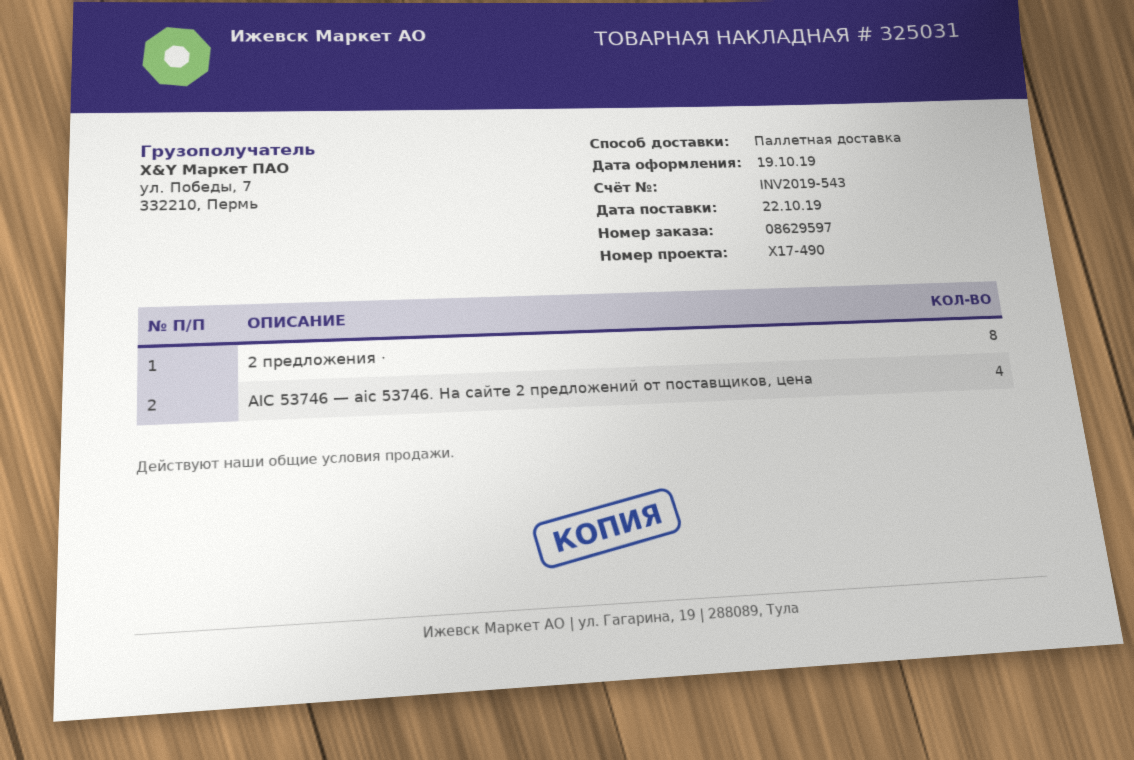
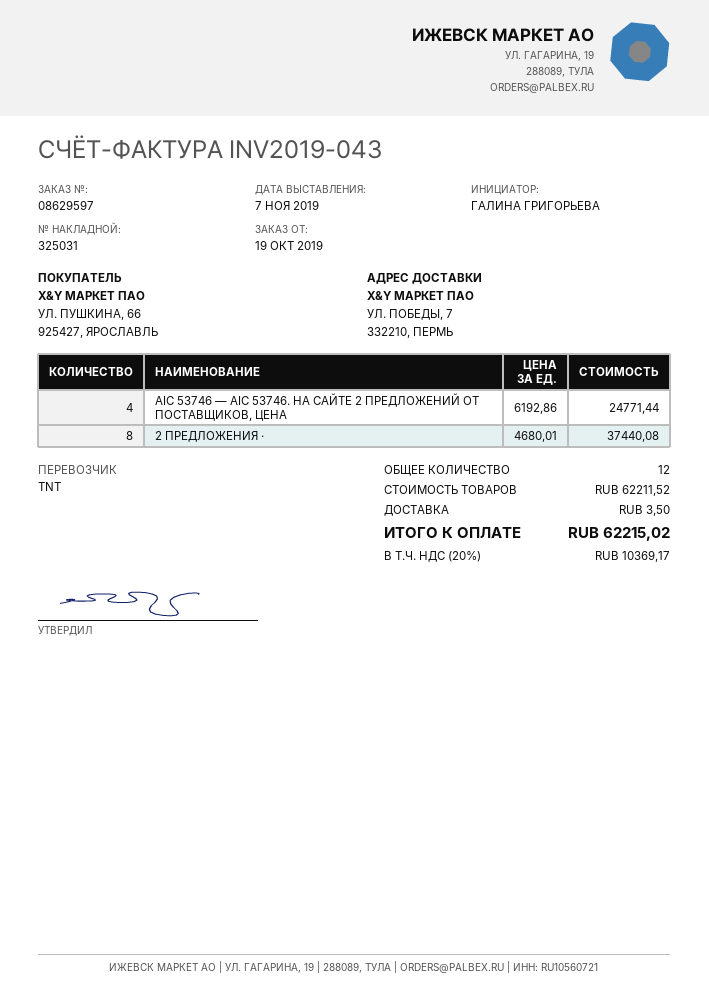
invoice number: INV2019-543 -> INV2019-043
shipping method: pallet freight -> TNT

